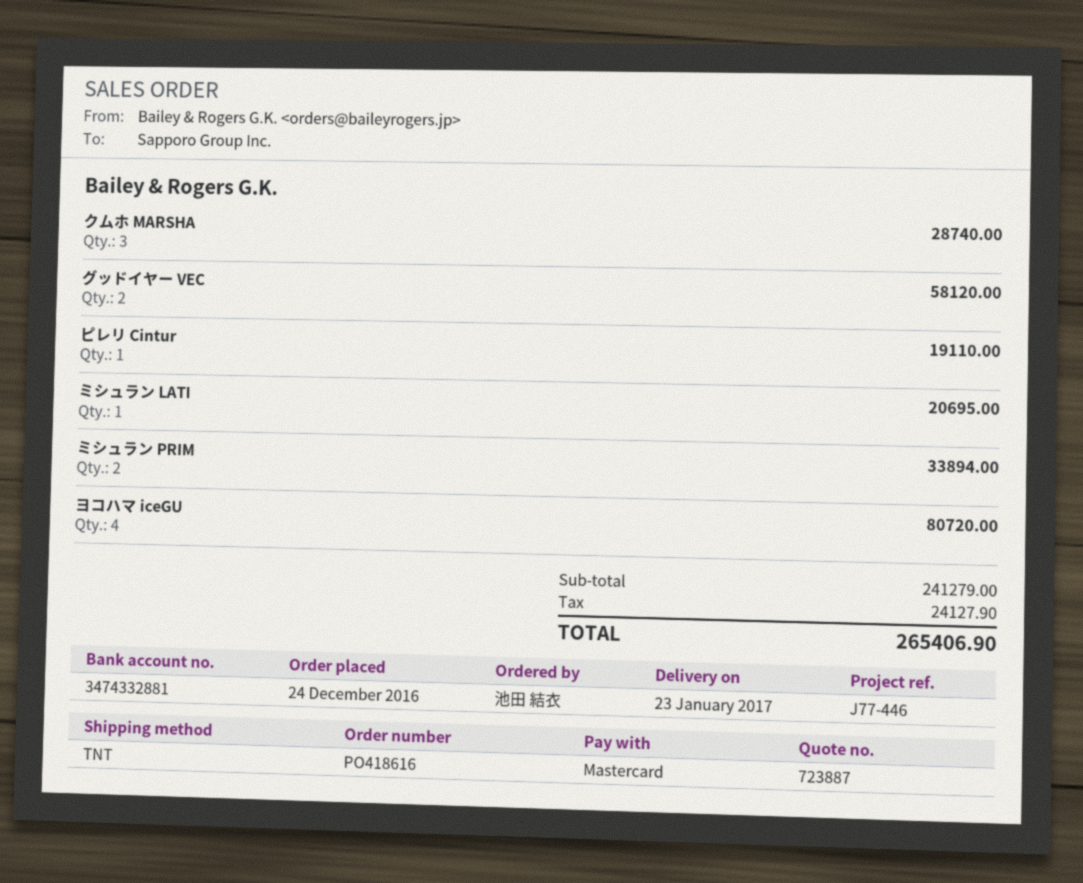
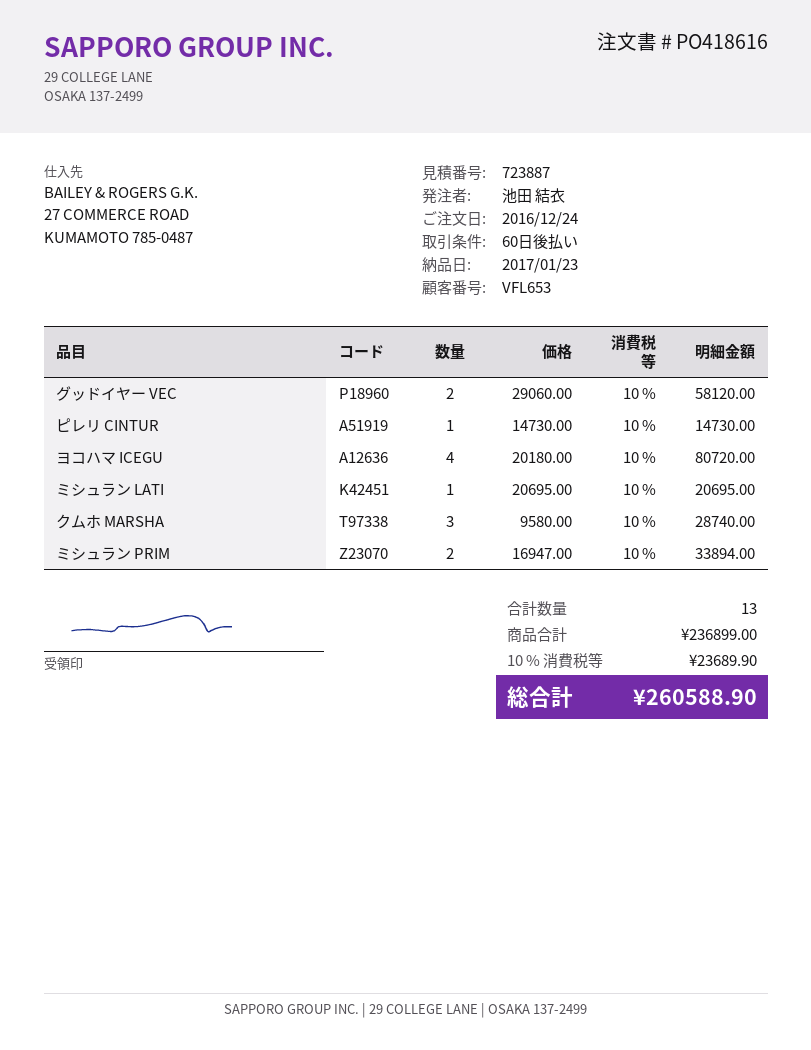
ピレリ Cintur: 1 for 19110.00 -> 1 for 14730.00
subtotal: 241279.00 -> 236899.00
tax: 24127.90 -> 23689.90
total: 265406.90 -> 260588.90

